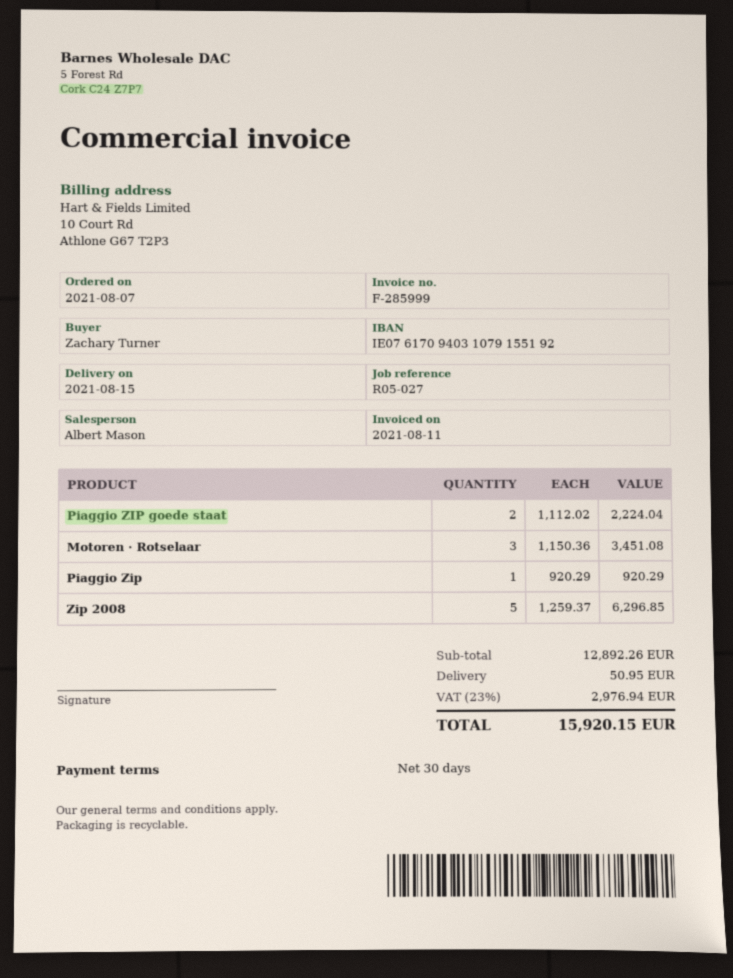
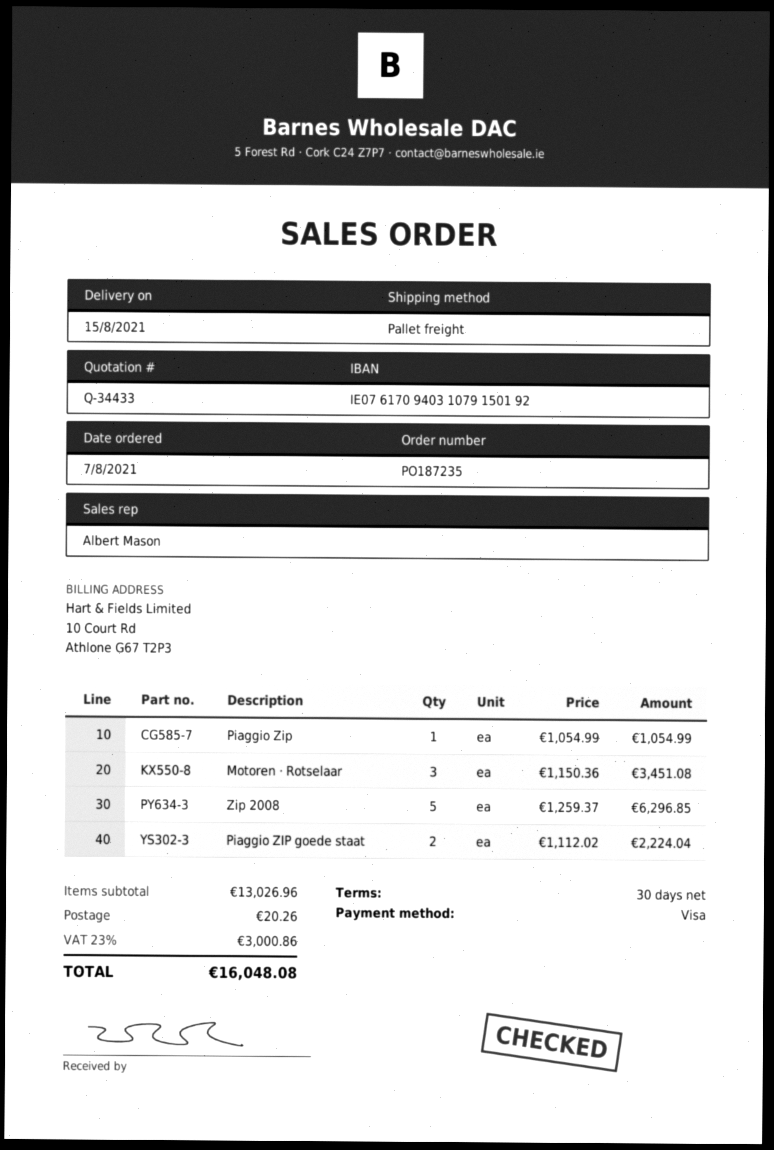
bank account: IE07617094031079155192 -> IE07617094031079150192
Piaggio Zip: 1 x 920.29 = 920.29 -> 1 x 1054.99 = 1054.99
subtotal: 12892.26 -> 13026.96
shipping: 50.95 -> 20.26
tax: 23% = 2976.94 -> 23% = 3000.86
total: 15920.15 -> 16048.08

